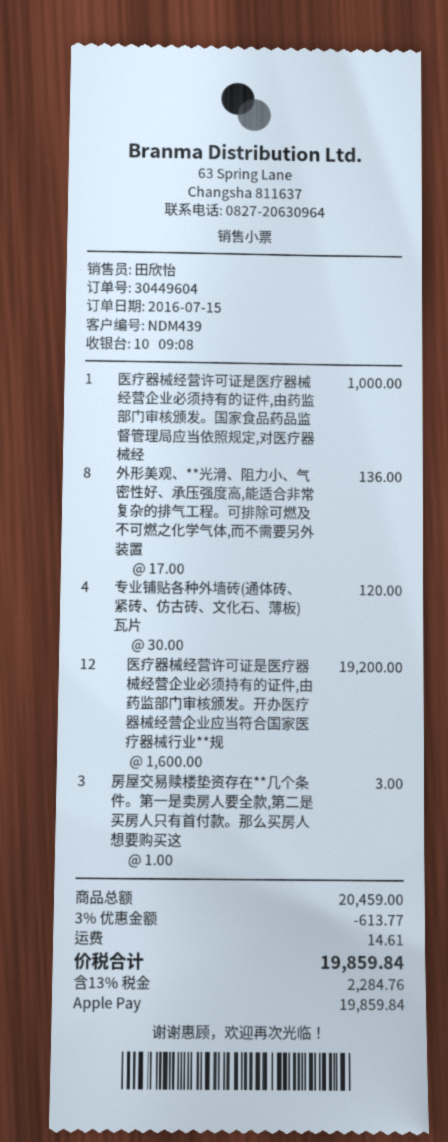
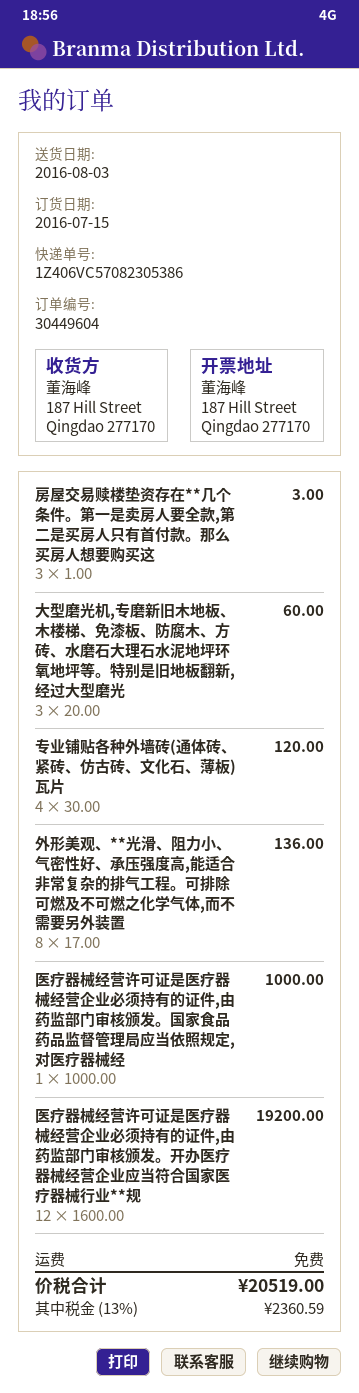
大型磨光机,专磨新旧木地板、木楼梯、免漆板、防腐木、方砖、水磨石大理石水泥地坪环氧地坪等。特别是旧地板翻新,经过大型磨光: none -> 3 x 20.00 = 60.00
discount: 3% = 613.77 -> none
shipping: 14.61 -> 0.00
tax: 13% = 2284.76 -> 13% = 2360.59
total: 19859.84 -> 20519.00

